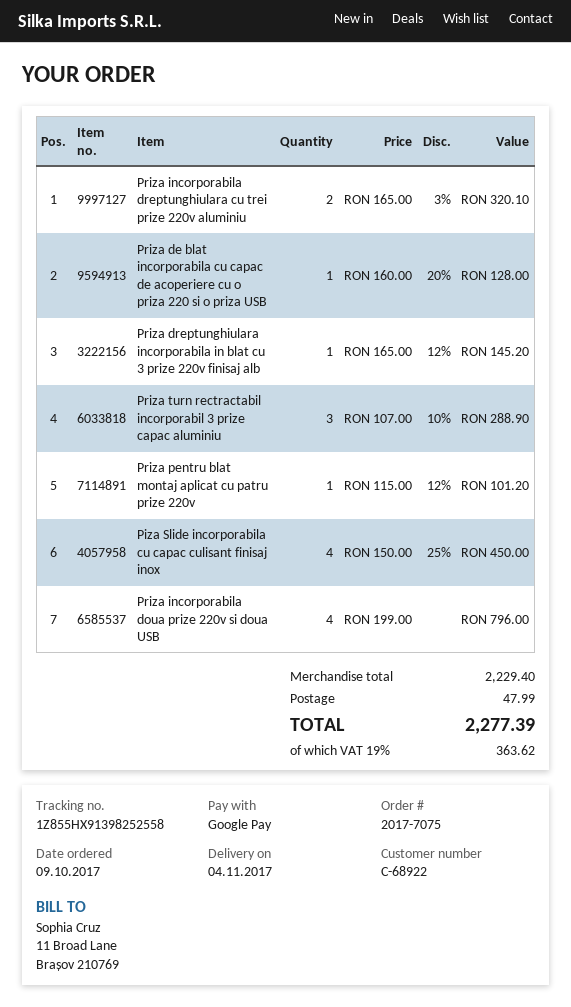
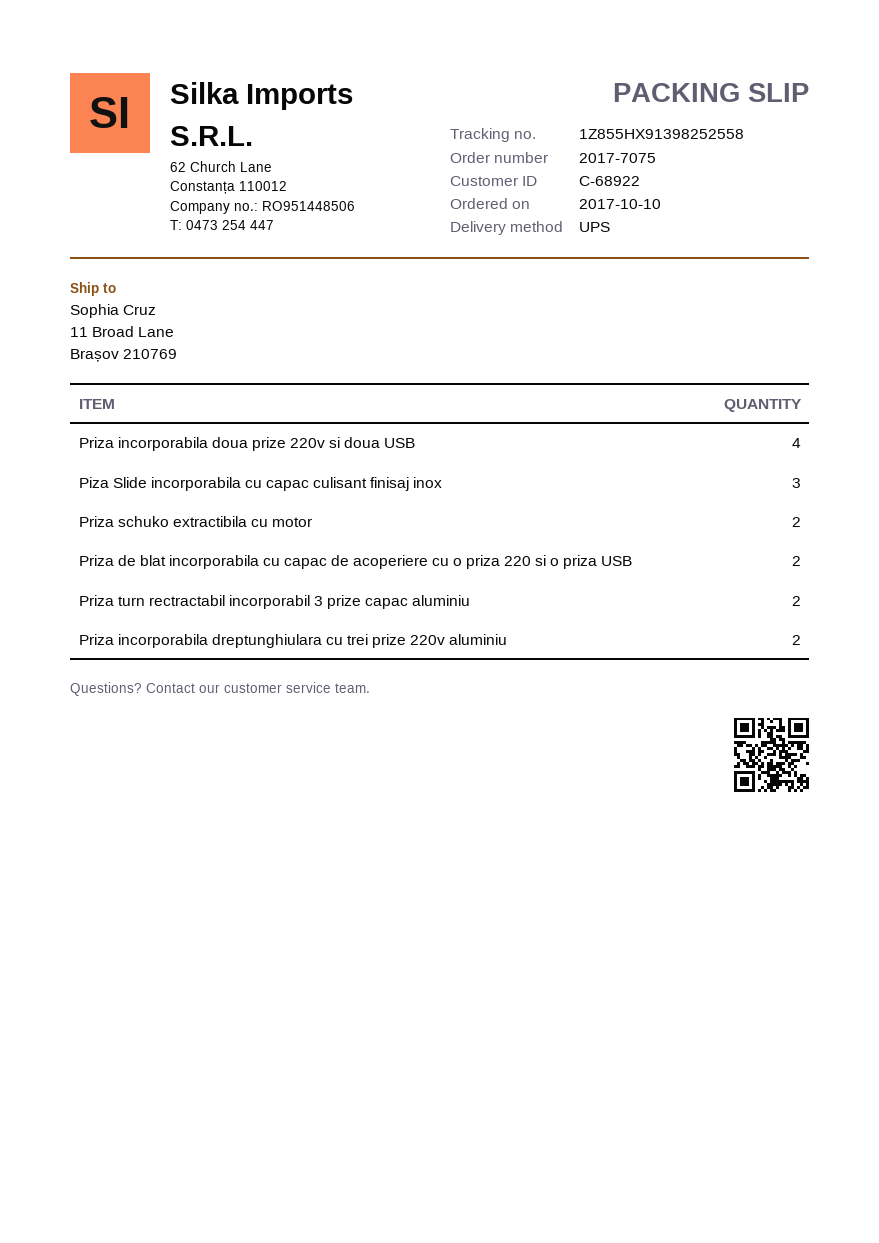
order date: 2017-10-09 -> 2017-10-10
Priza de blat incorporabila cu capac de acoperiere cu o priza 220 si o priza USB: 1 -> 2
Priza dreptunghiulara incorporabila in blat cu 3 prize 220v finisaj alb: 1 -> none
Priza turn rectractabil incorporabil 3 prize capac aluminiu: 3 -> 2
Priza pentru blat montaj aplicat cu patru prize 220v: 1 -> none
Piza Slide incorporabila cu capac culisant finisaj inox: 4 -> 3
Priza schuko extractibila cu motor: none -> 2

